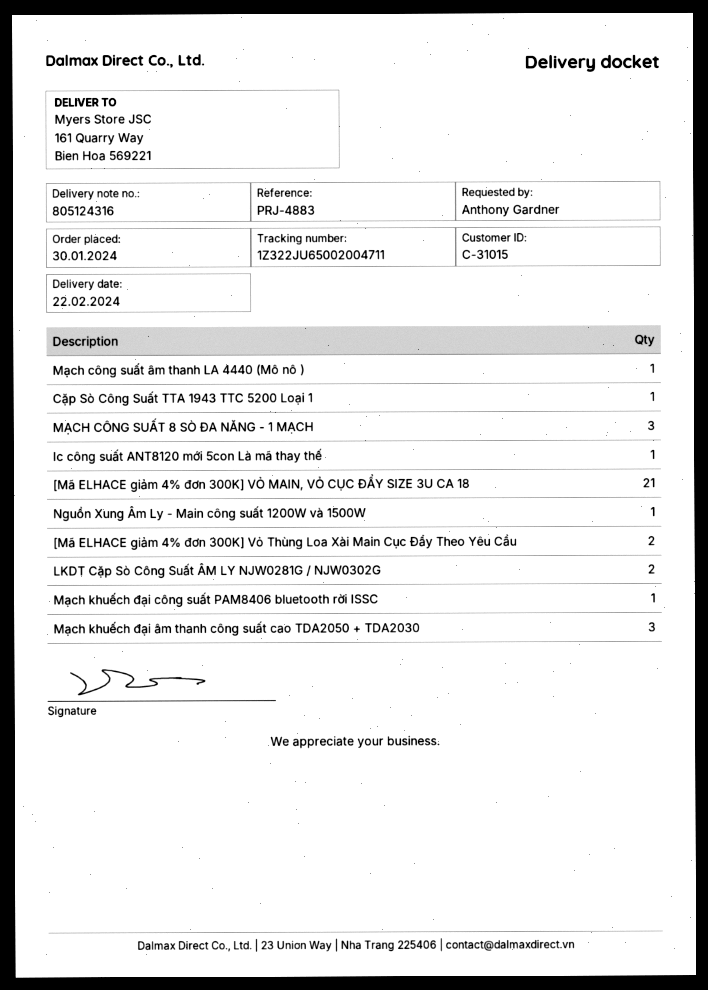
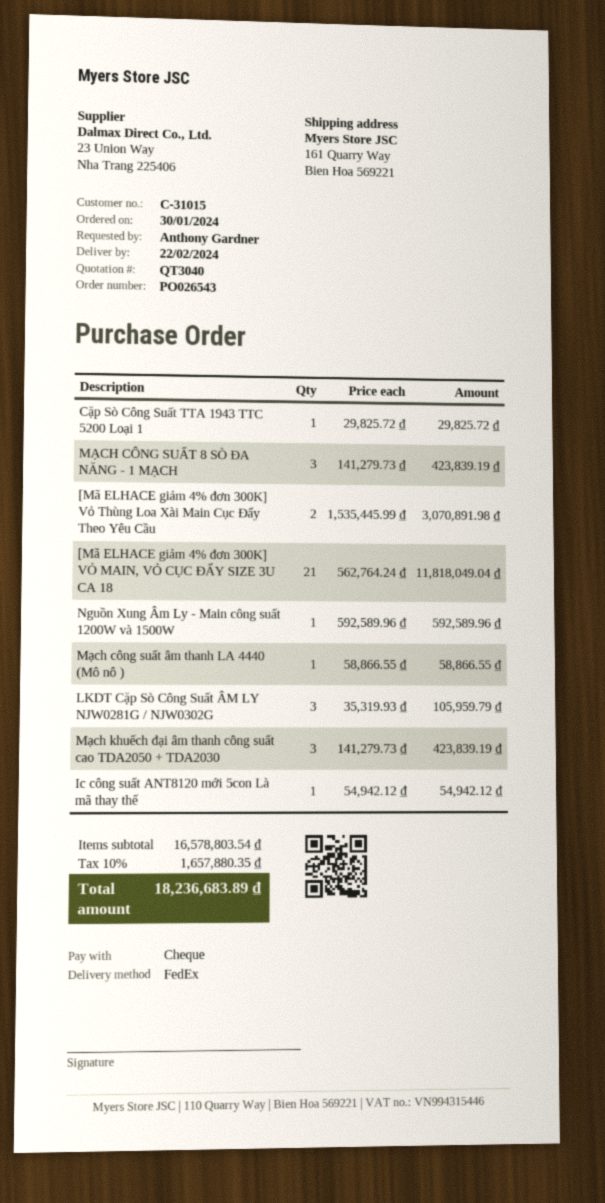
LKDT Cặp Sò Công Suất ÂM LY NJW0281G / NJW0302G: 2 -> 3
Mạch khuếch đại công suất PAM8406 bluetooth rời ISSC: 1 -> none

